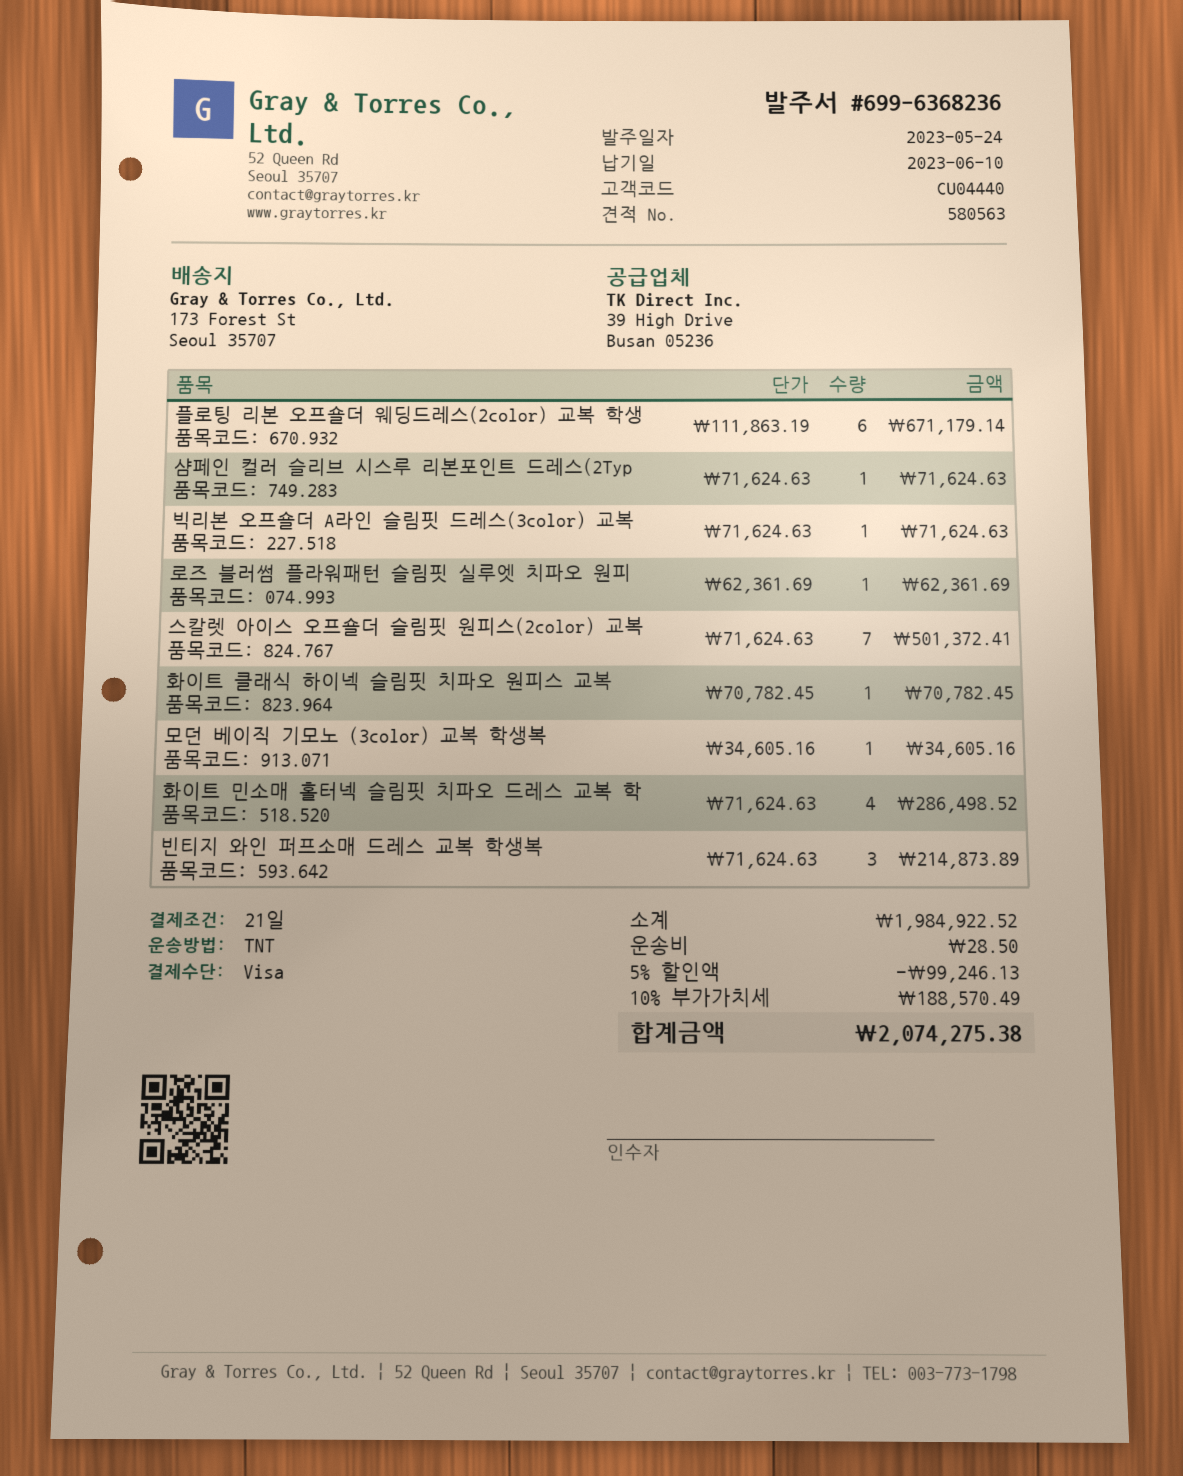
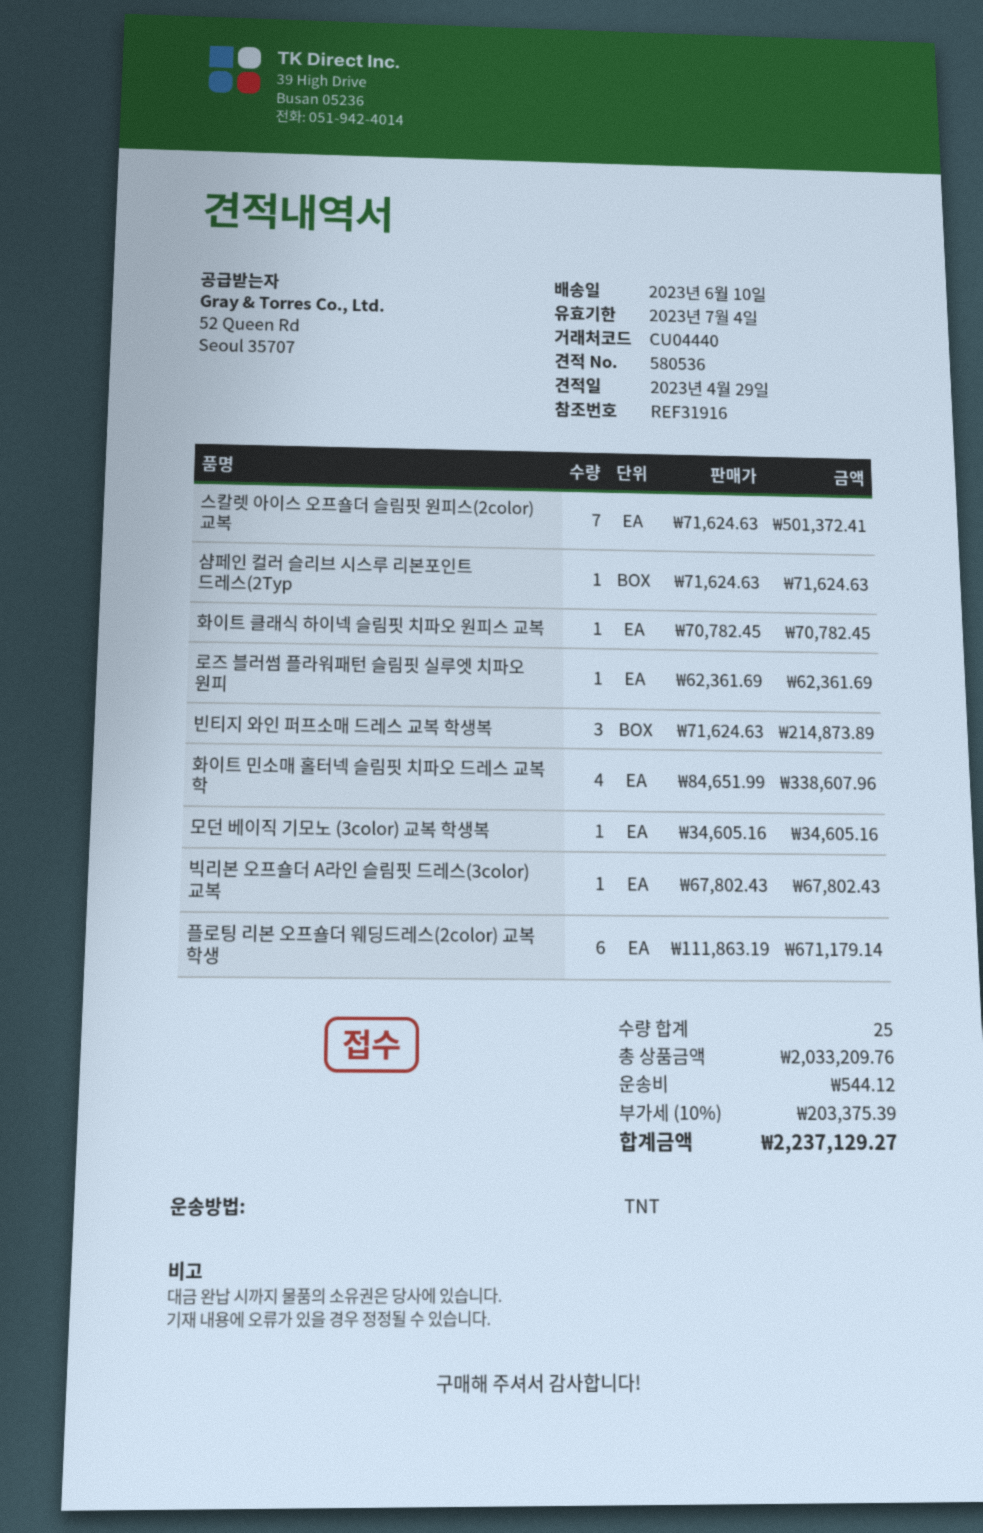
quote number: 580563 -> 580536
빅리본 오프숄더 A라인 슬림핏 드레스(3color) 교복: 1 x 71624.63 = 71624.63 -> 1 x 67802.43 = 67802.43
화이트 민소매 홀터넥 슬림핏 치파오 드레스 교복 학: 4 x 71624.63 = 286498.52 -> 4 x 84651.99 = 338607.96
subtotal: 1984922.52 -> 2033209.76
discount: 5% = 99246.13 -> none
shipping: 28.50 -> 544.12
tax: 10% = 188570.49 -> 10% = 203375.39
total: 2074275.38 -> 2237129.27

